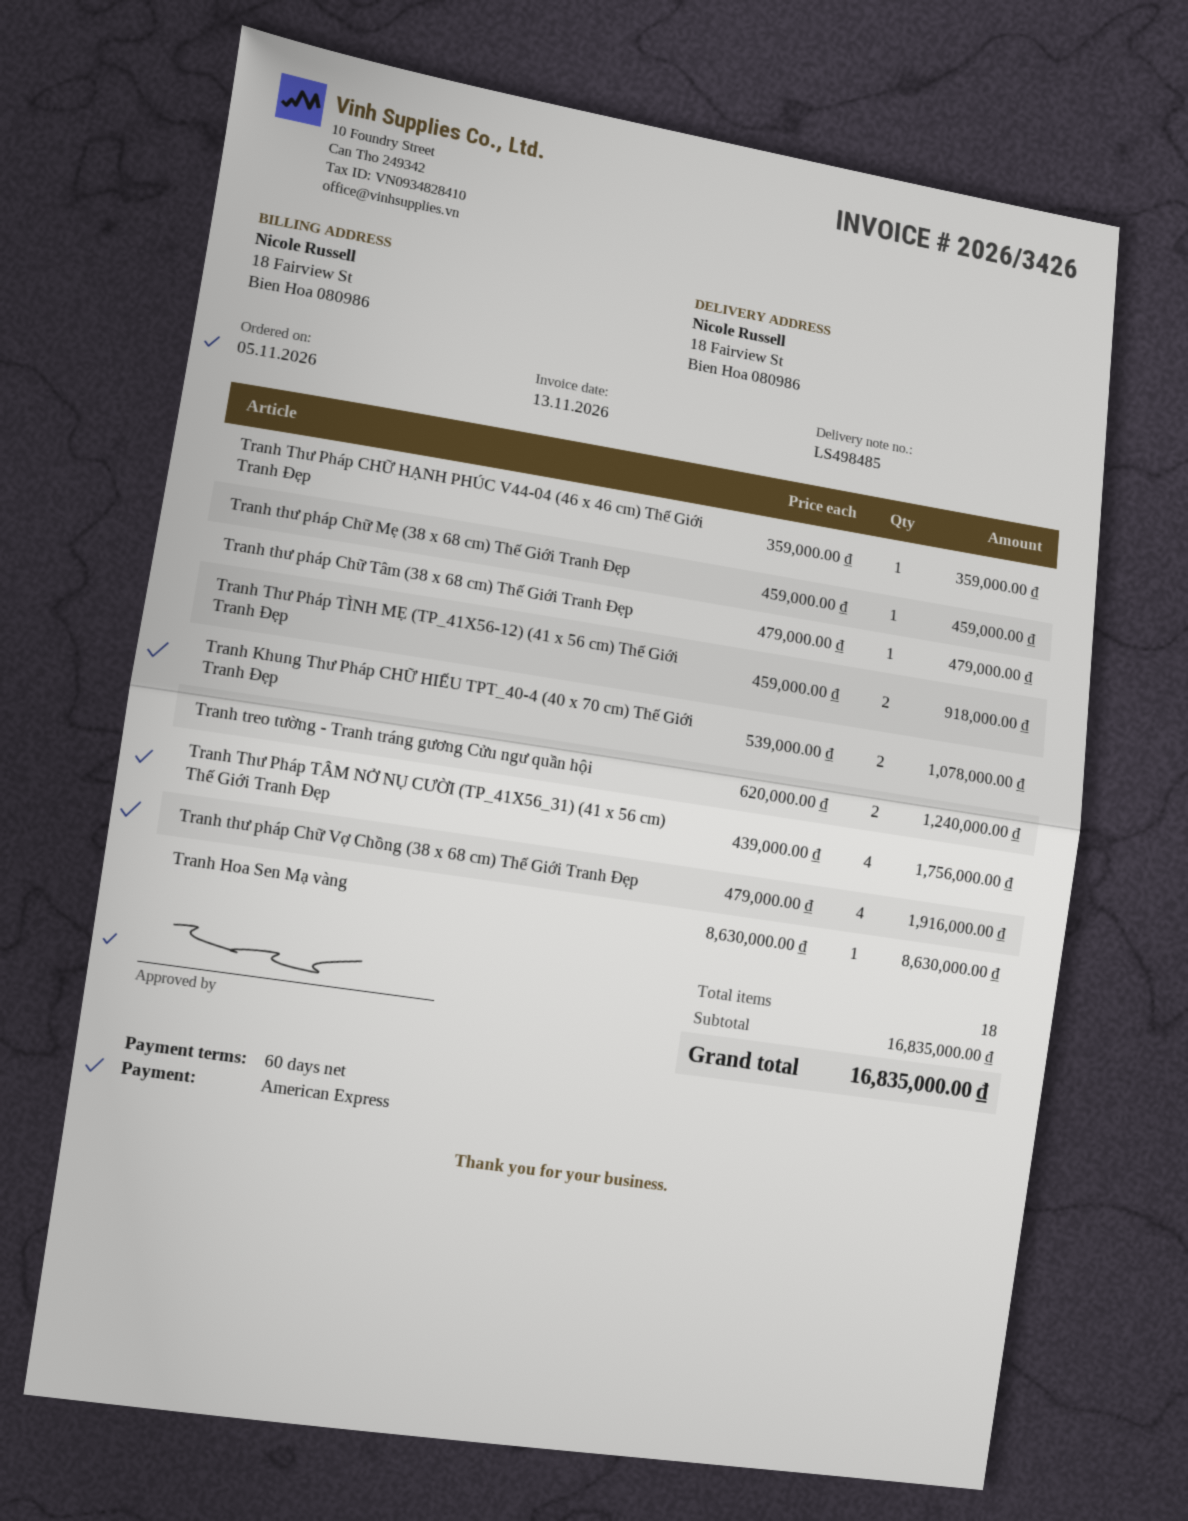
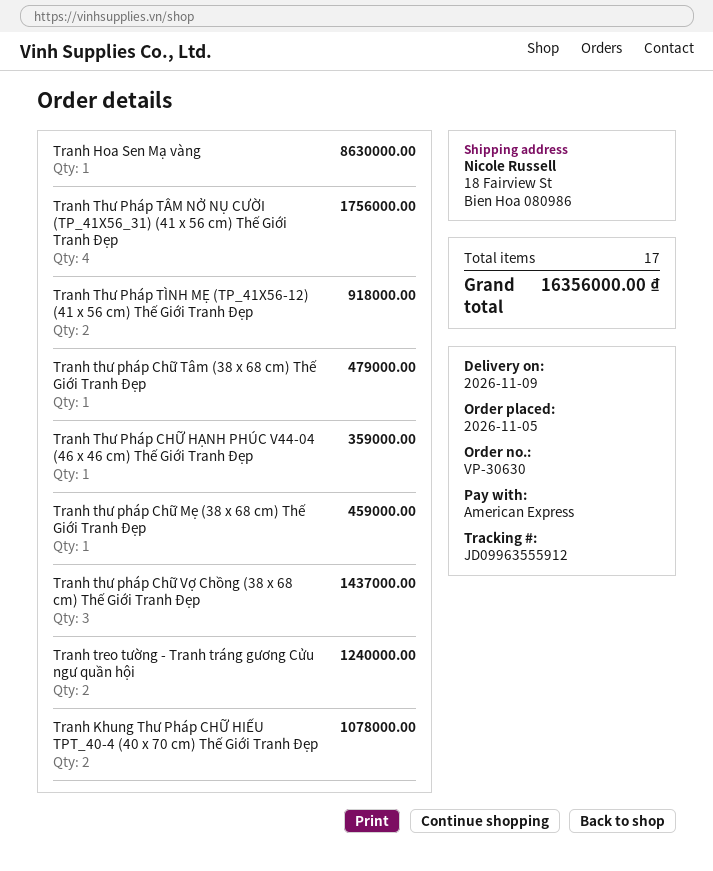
Tranh thư pháp Chữ Vợ Chồng (38 x 68 cm) Thế Giới Tranh Đẹp: 4 for 1916000.00 -> 3 for 1437000.00
total quantity: 18 -> 17
total: 16835000.00 -> 16356000.00

